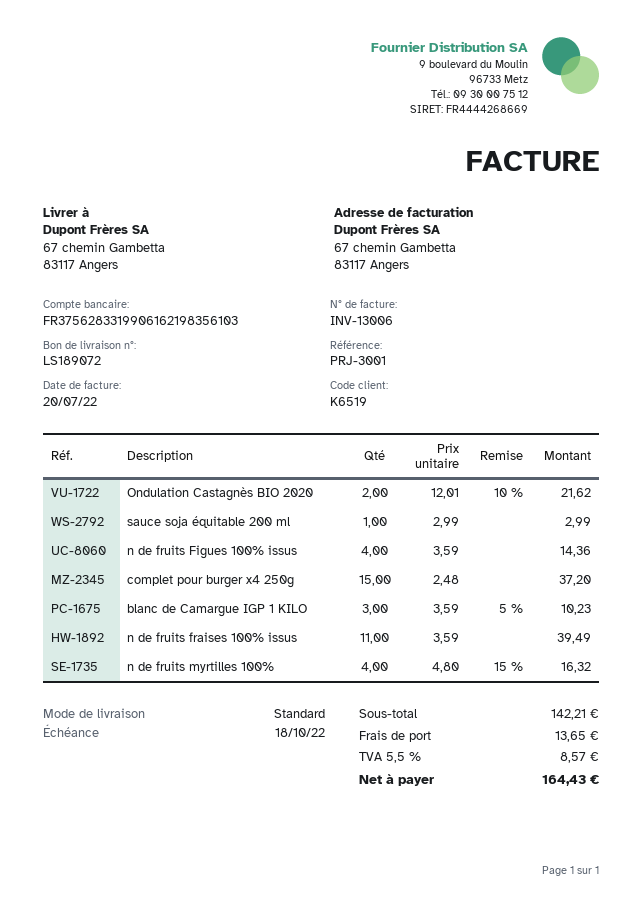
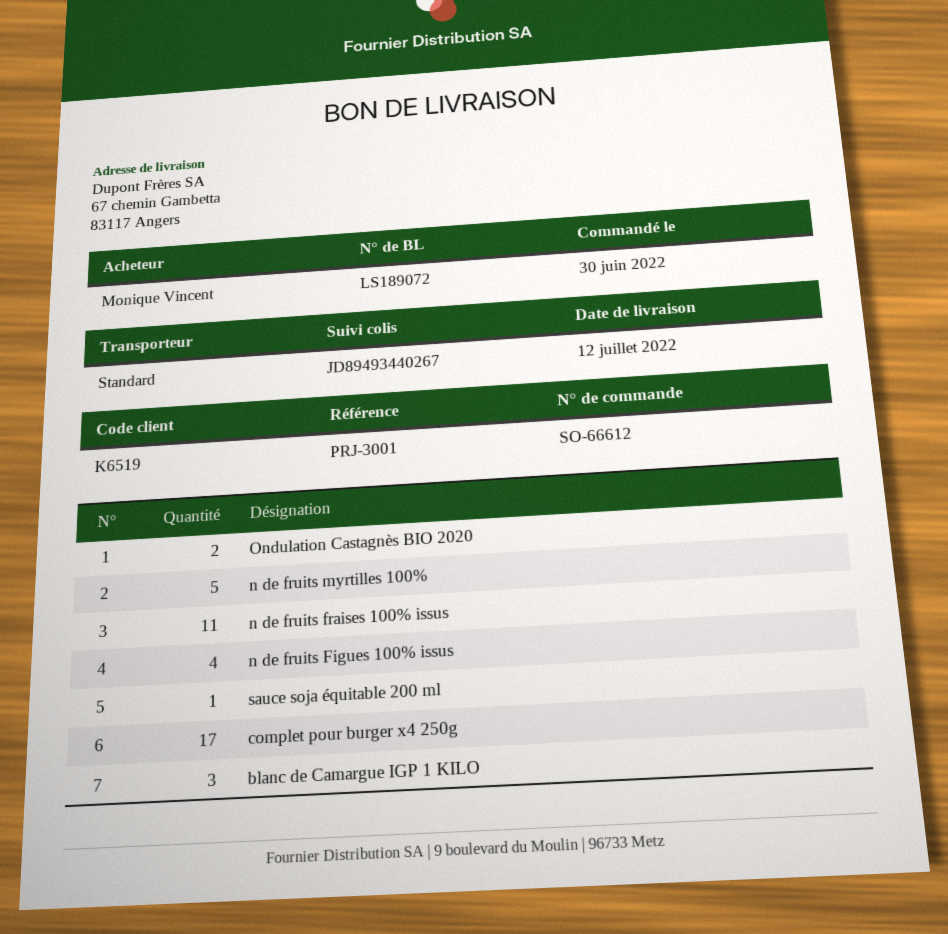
complet pour burger x4 250g: 15 -> 17
n de fruits myrtilles 100%: 4 -> 5

